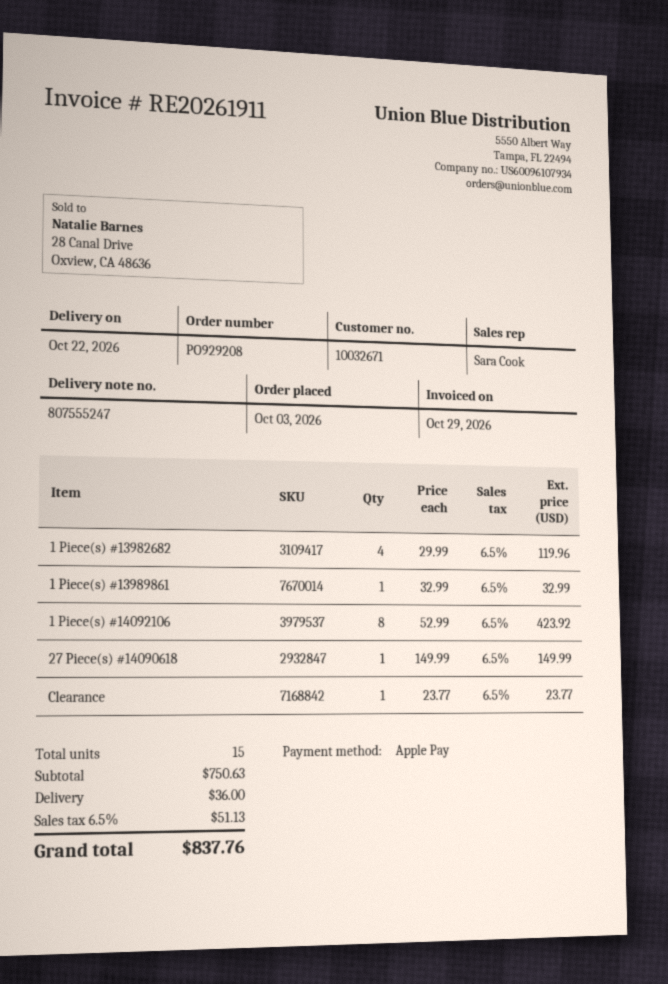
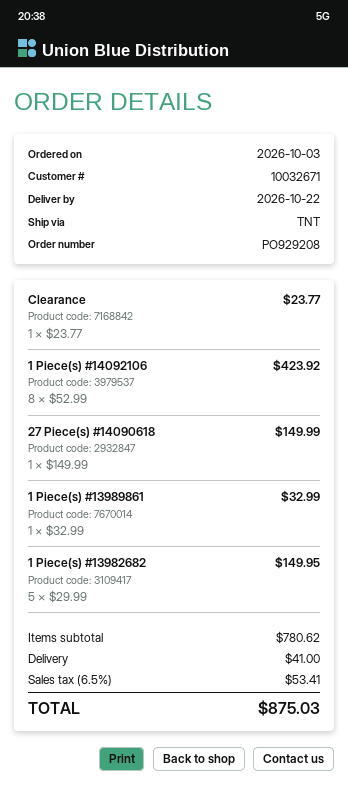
1 Piece(s) #13982682: 4 x 29.99 = 119.96 -> 5 x 29.99 = 149.95
subtotal: 750.63 -> 780.62
shipping: 36.00 -> 41.00
tax: 6.5% = 51.13 -> 6.5% = 53.41
total: 837.76 -> 875.03

